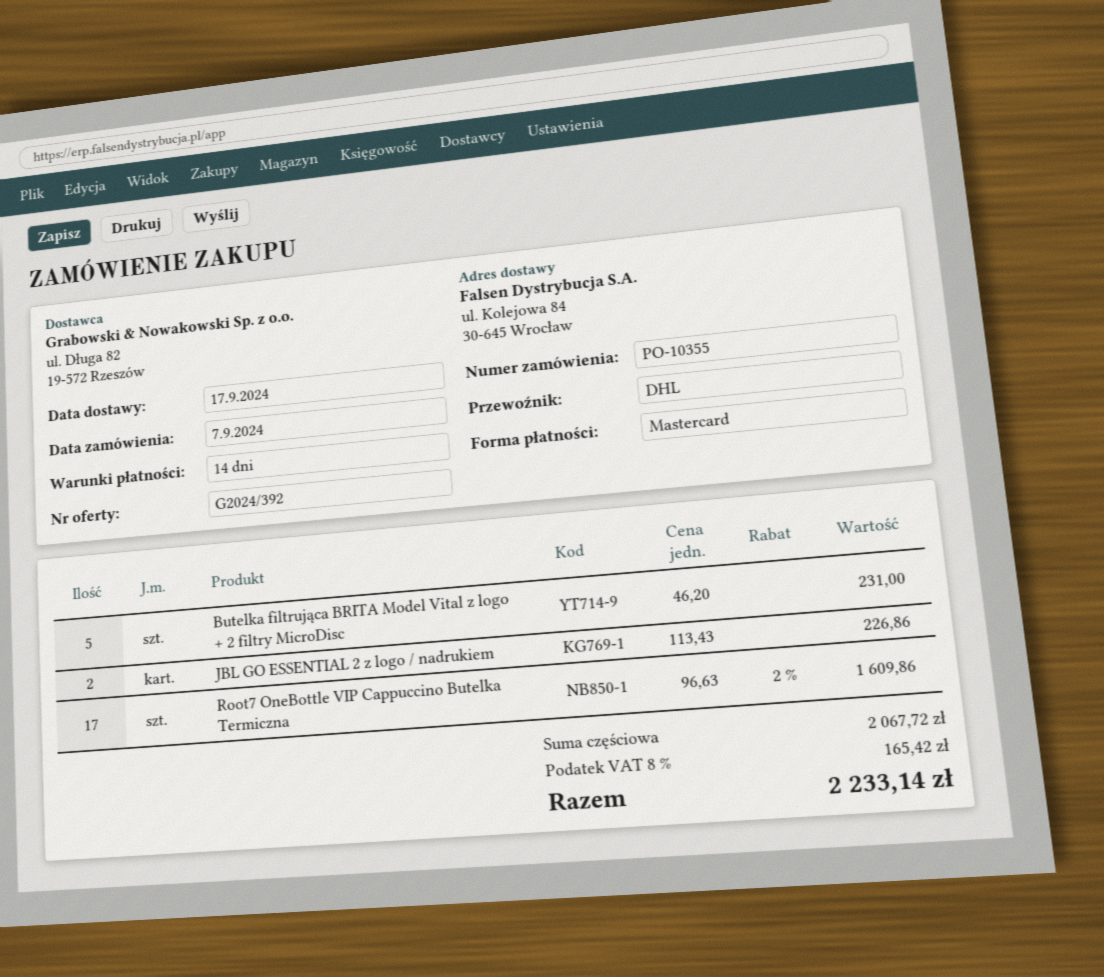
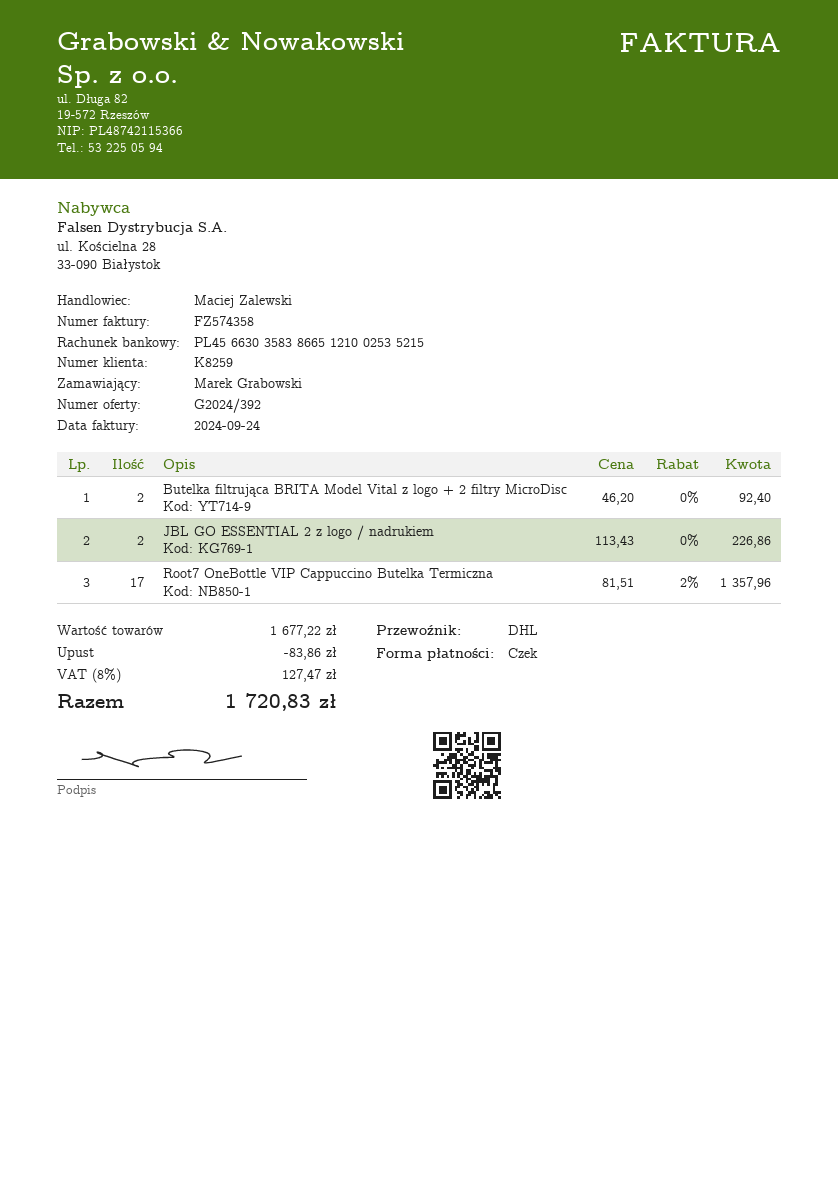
payment method: Mastercard -> cheque
Butelka filtrująca BRITA Model Vital z logo + 2 filtry MicroDisc: 5 x 46.20 = 231.00 -> 2 x 46.20 = 92.40
Root7 OneBottle VIP Cappuccino Butelka Termiczna: 17 x 96.63 - 2% = 1609.86 -> 17 x 81.51 - 2% = 1357.96
subtotal: 2067.72 -> 1677.22
discount: none -> 83.86
tax: 8% = 165.42 -> 8% = 127.47
total: 2233.14 -> 1720.83

